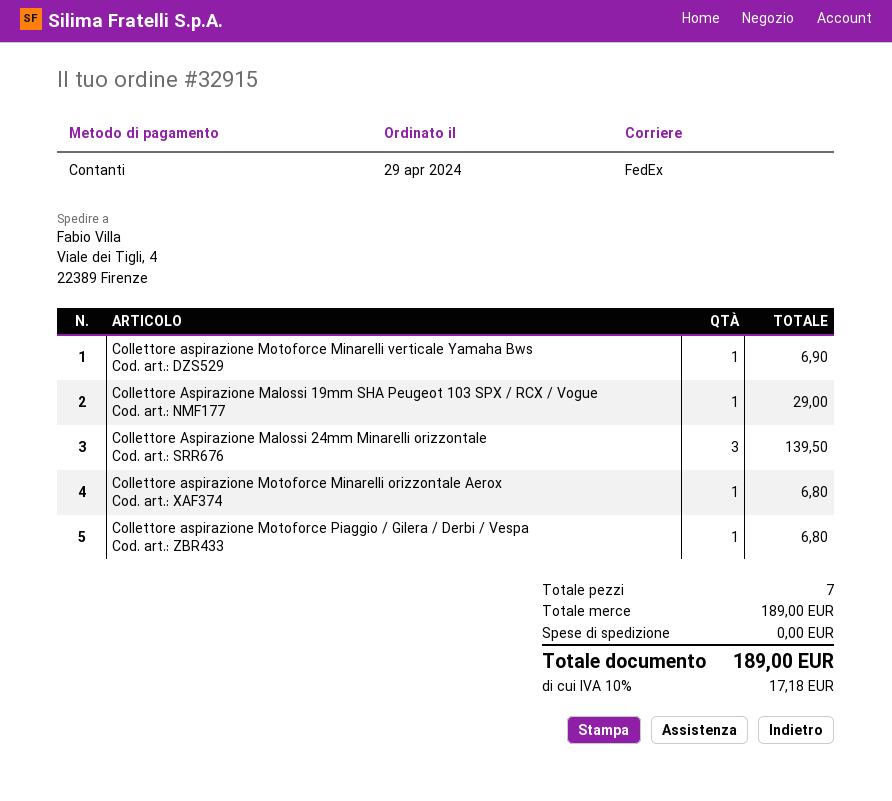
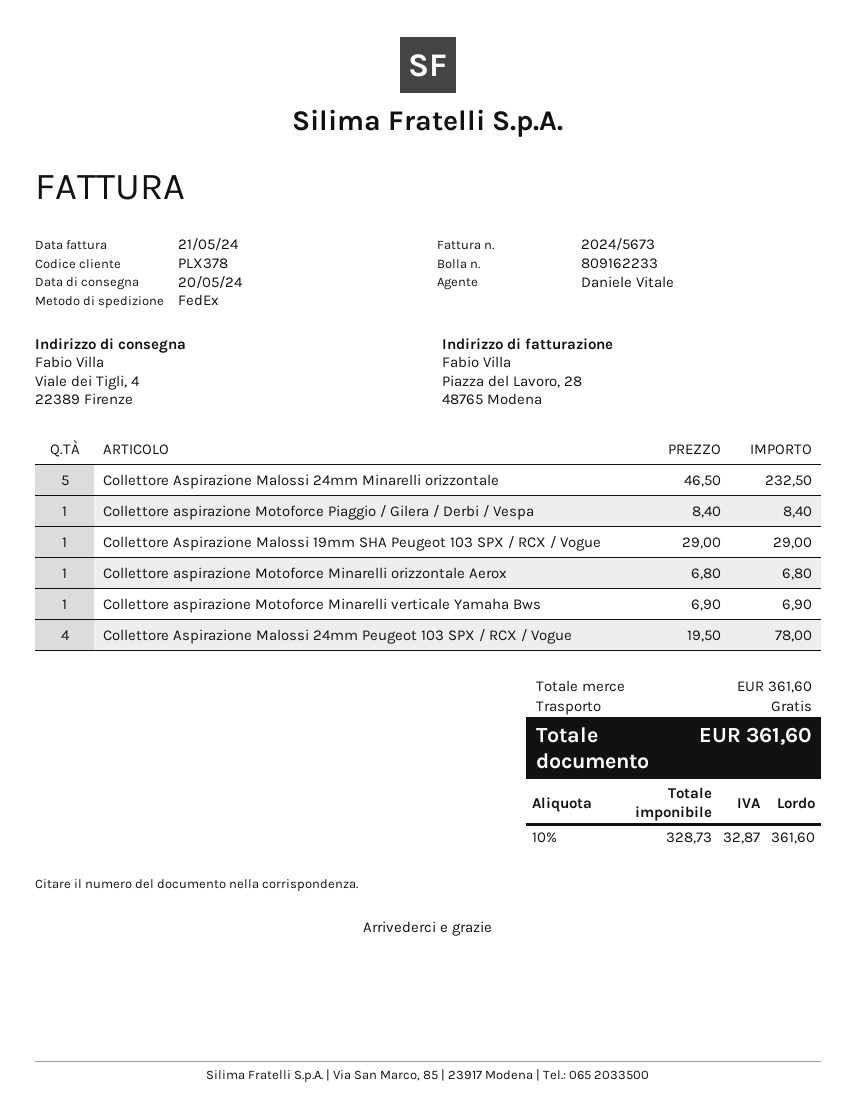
Collettore Aspirazione Malossi 24mm Minarelli orizzontale: 3 for 139.50 -> 5 for 232.50
Collettore aspirazione Motoforce Piaggio / Gilera / Derbi / Vespa: 1 for 6.80 -> 1 for 8.40
Collettore Aspirazione Malossi 24mm Peugeot 103 SPX / RCX / Vogue: none -> 4 for 78.00
subtotal: 189.00 -> 361.60
tax: 10% = 17.18 -> 10% = 32.87
total: 189.00 -> 361.60

